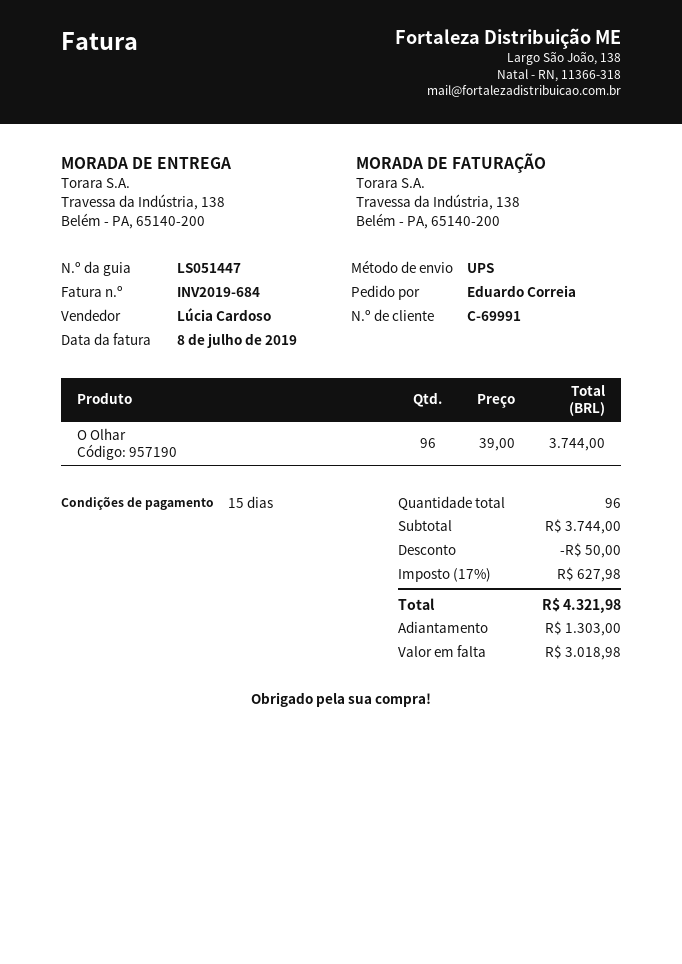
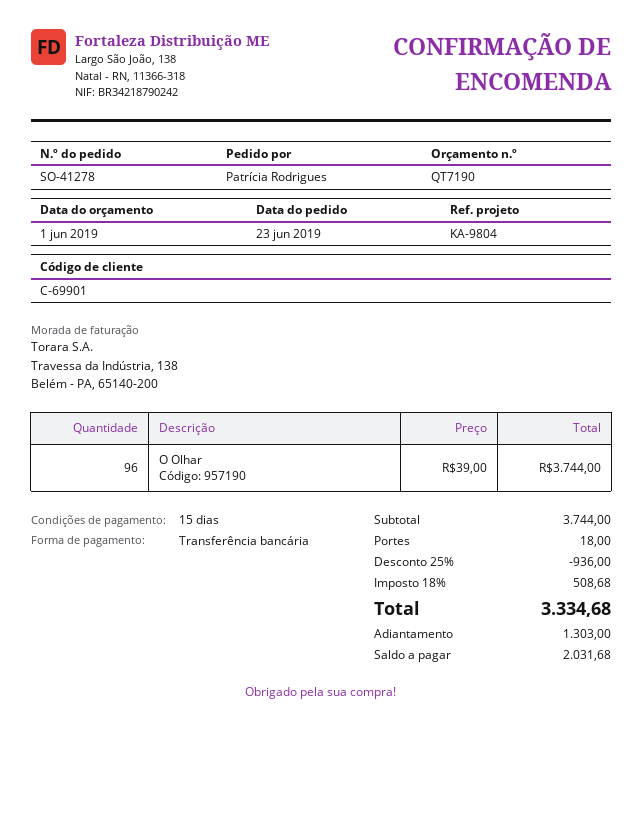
customer number: C-69991 -> C-69901
ordered by: Eduardo Correia -> Patrícia Rodrigues
discount: 50.00 -> 936.00
shipping: none -> 18.00
tax: 17% = 627.98 -> 18% = 508.68
total: 4321.98 -> 3334.68
balance: 3018.98 -> 2031.68

